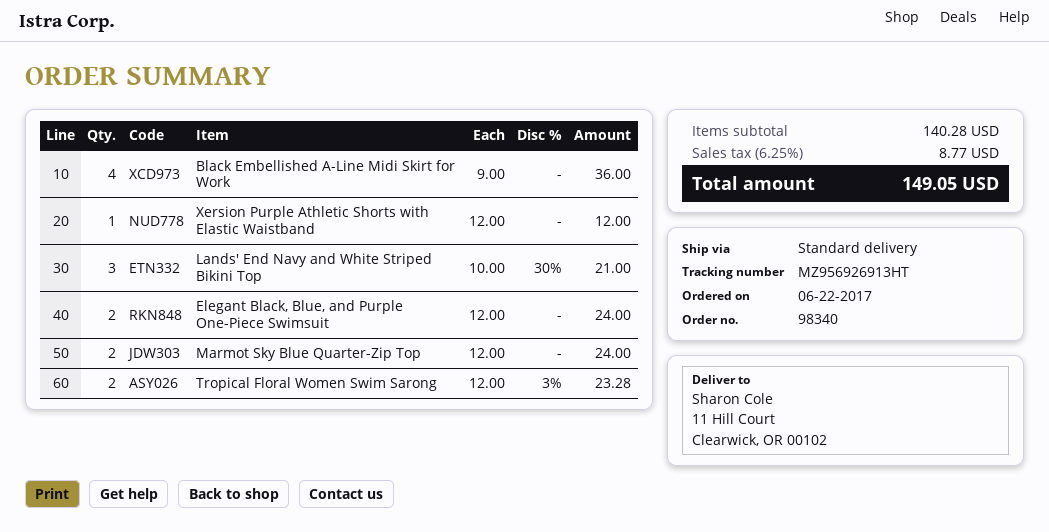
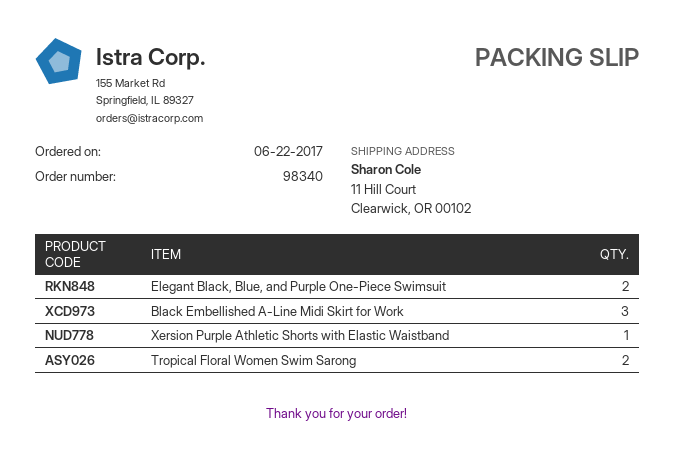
Black Embellished A-Line Midi Skirt for Work: 4 -> 3
Lands' End Navy and White Striped Bikini Top: 3 -> none
Marmot Sky Blue Quarter-Zip Top: 2 -> none

